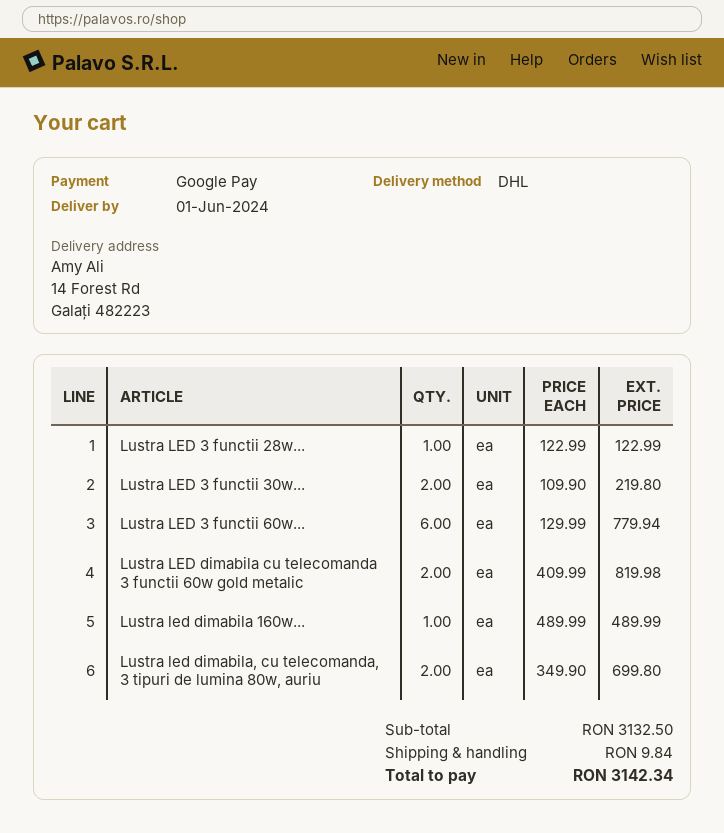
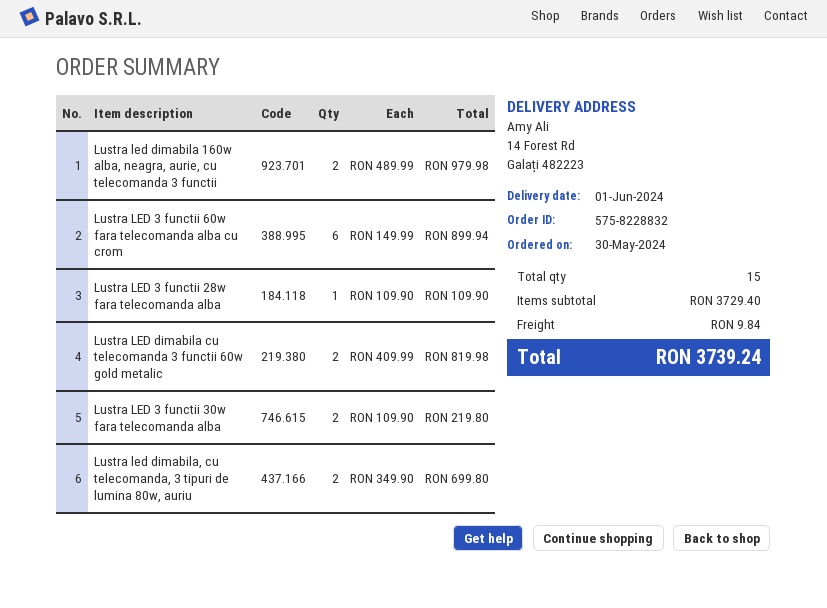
Lustra LED 3 functii 28w...: 1 x 122.99 = 122.99 -> 1 x 109.90 = 109.90
Lustra LED 3 functii 60w...: 6 x 129.99 = 779.94 -> 6 x 149.99 = 899.94
Lustra led dimabila 160w...: 1 x 489.99 = 489.99 -> 2 x 489.99 = 979.98
subtotal: 3132.50 -> 3729.40
total: 3142.34 -> 3739.24

